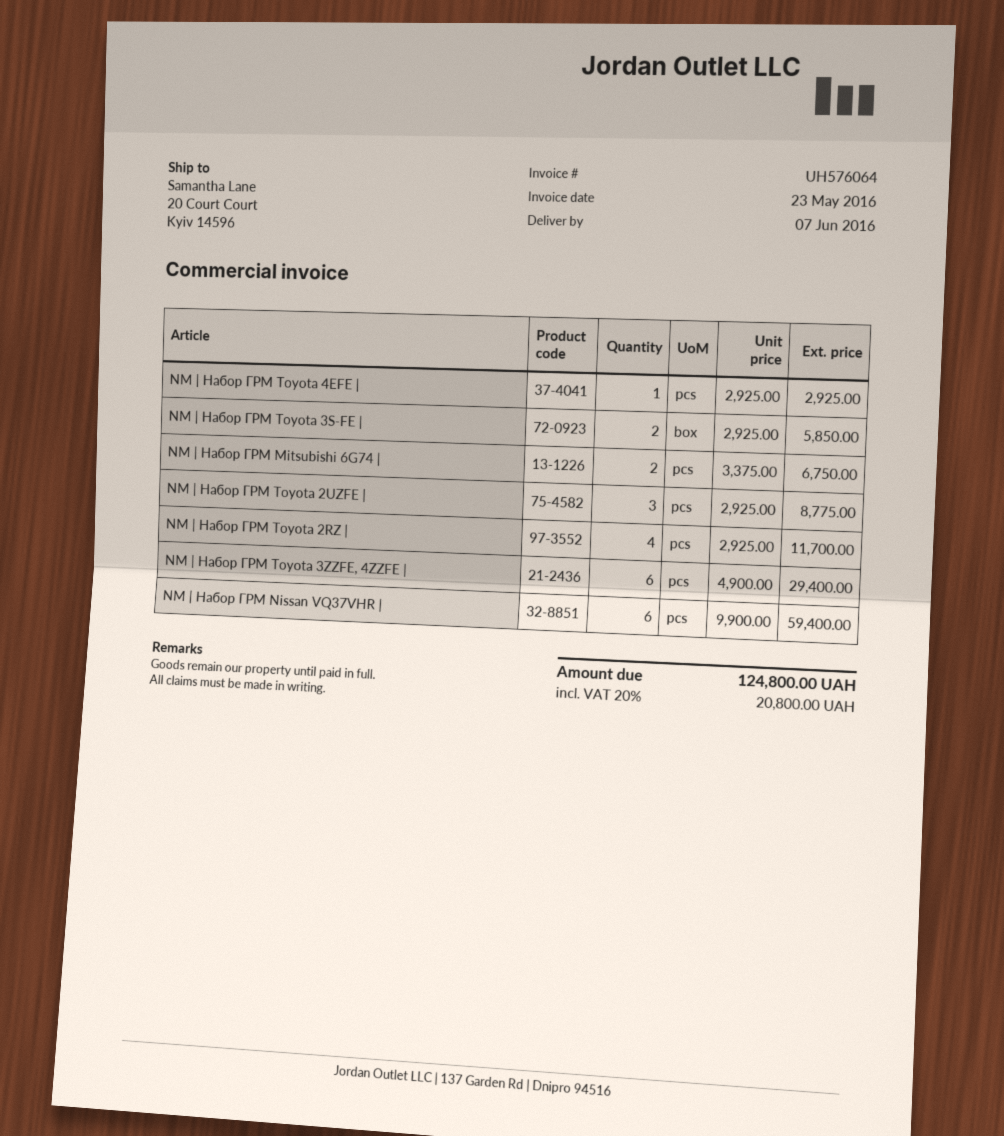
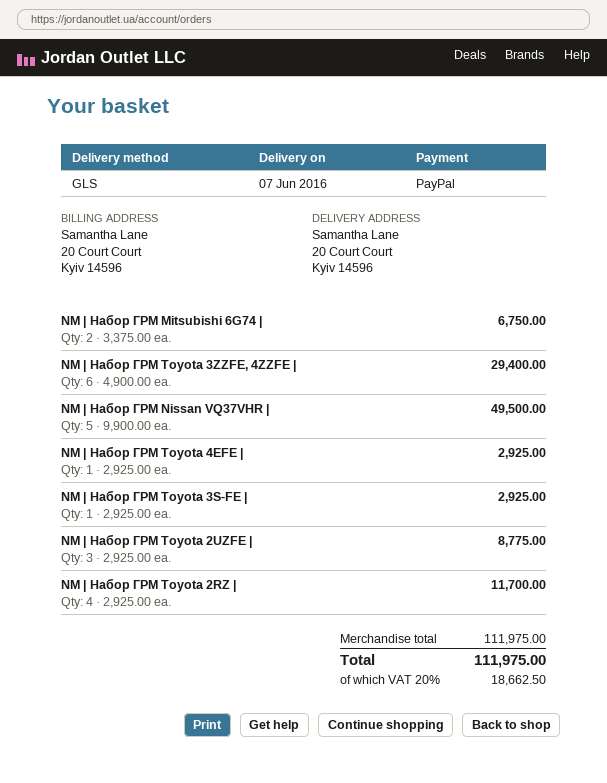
NM | Набор ГРМ Toyota 3S-FE |: 2 x 2925.00 = 5850.00 -> 1 x 2925.00 = 2925.00
NM | Набор ГРМ Nissan VQ37VHR |: 6 x 9900.00 = 59400.00 -> 5 x 9900.00 = 49500.00
tax: 20% = 20800.00 -> 20% = 18662.50
total: 124800.00 -> 111975.00

